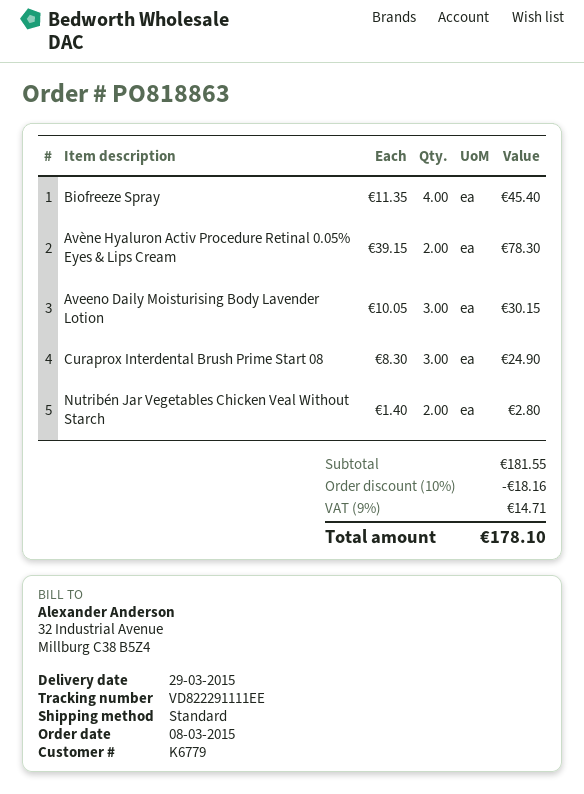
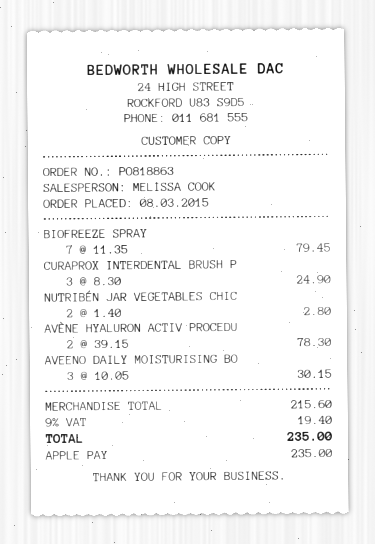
Biofreeze Spray: 4 x 11.35 = 45.40 -> 7 x 11.35 = 79.45
subtotal: 181.55 -> 215.60
discount: 10% = 18.16 -> none
tax: 9% = 14.71 -> 9% = 19.40
total: 178.10 -> 235.00

